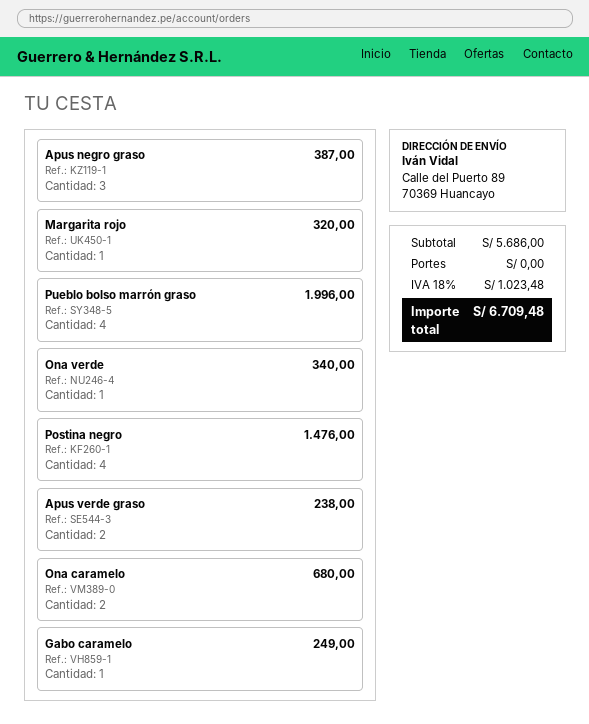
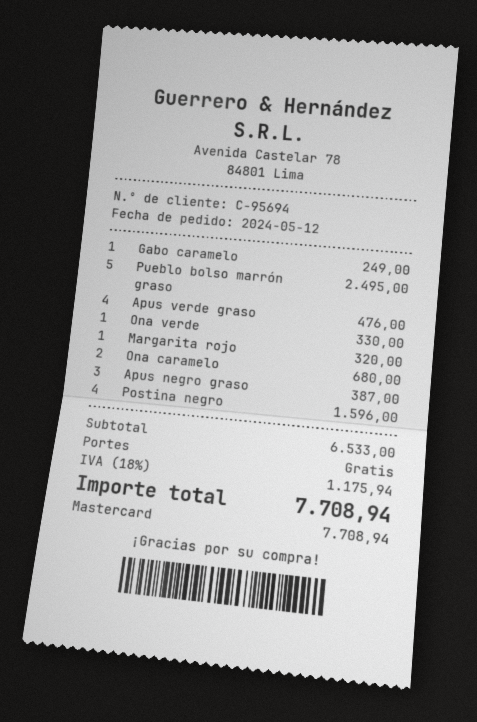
Pueblo bolso marrón graso: 4 for 1996.00 -> 5 for 2495.00
Ona verde: 1 for 340.00 -> 1 for 330.00
Postina negro: 4 for 1476.00 -> 4 for 1596.00
Apus verde graso: 2 for 238.00 -> 4 for 476.00
subtotal: 5686.00 -> 6533.00
tax: 18% = 1023.48 -> 18% = 1175.94
total: 6709.48 -> 7708.94

